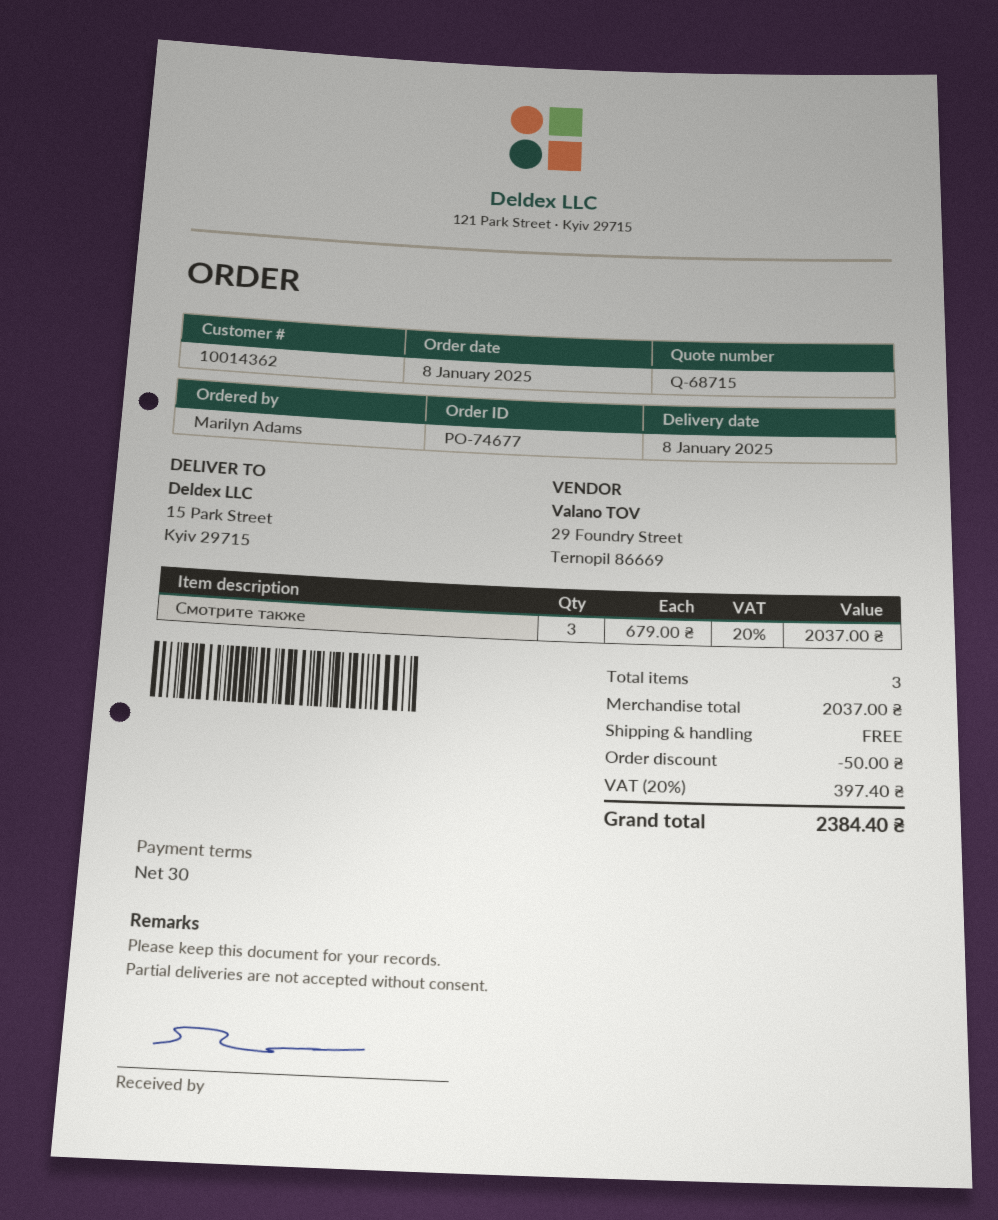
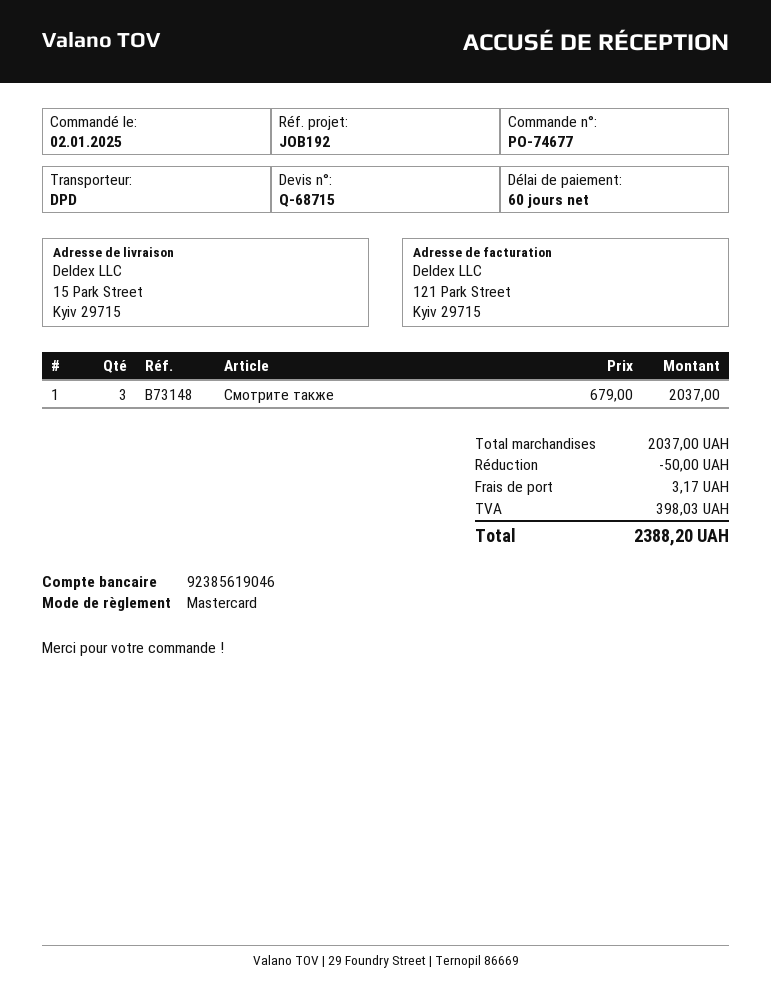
order date: 2025-01-08 -> 2025-01-02
payment terms: 30 days -> 60 days
shipping: 0.00 -> 3.17
tax: 397.40 -> 398.03
total: 2384.40 -> 2388.20

